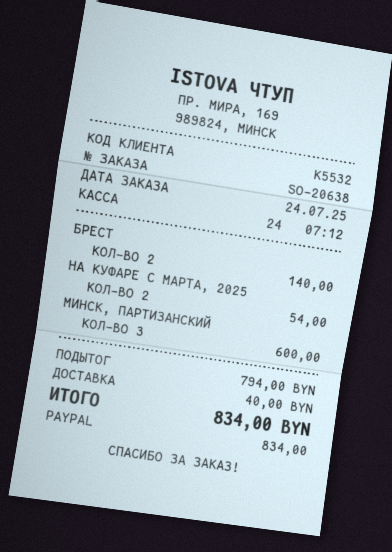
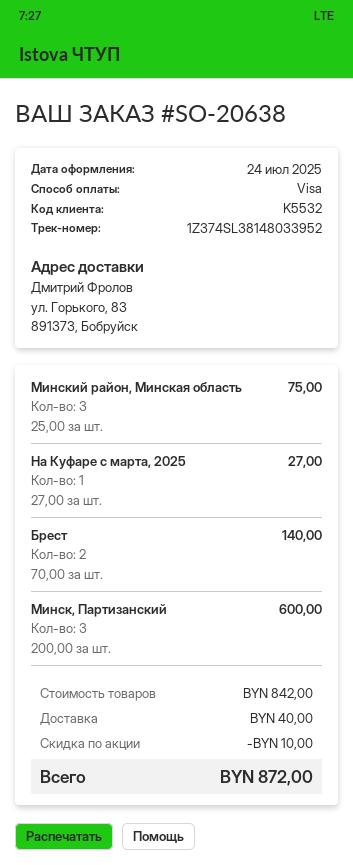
payment method: PayPal -> Visa
НА КУФАРЕ С МАРТА, 2025: 2 for 54.00 -> 1 for 27.00
Минский район, Минская область: none -> 3 for 75.00
subtotal: 794.00 -> 842.00
discount: none -> 10.00
total: 834.00 -> 872.00

